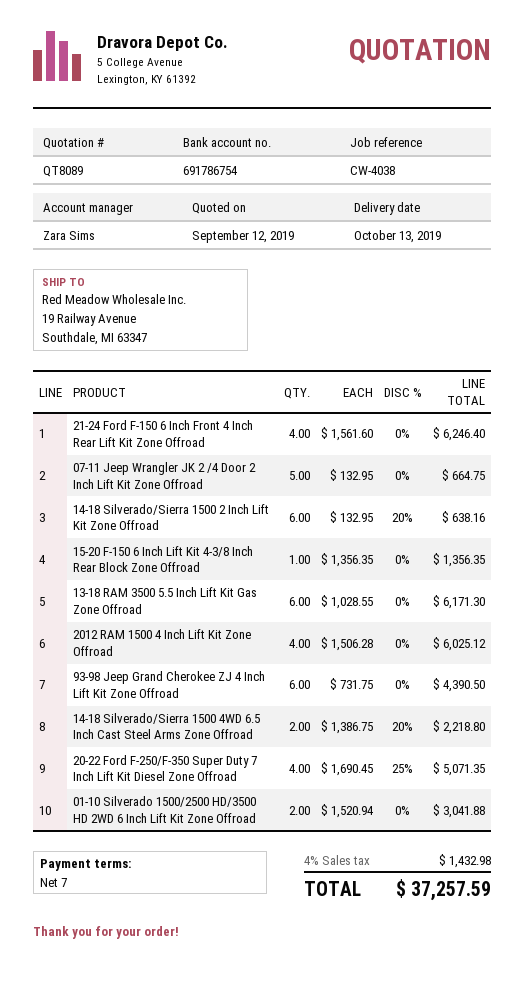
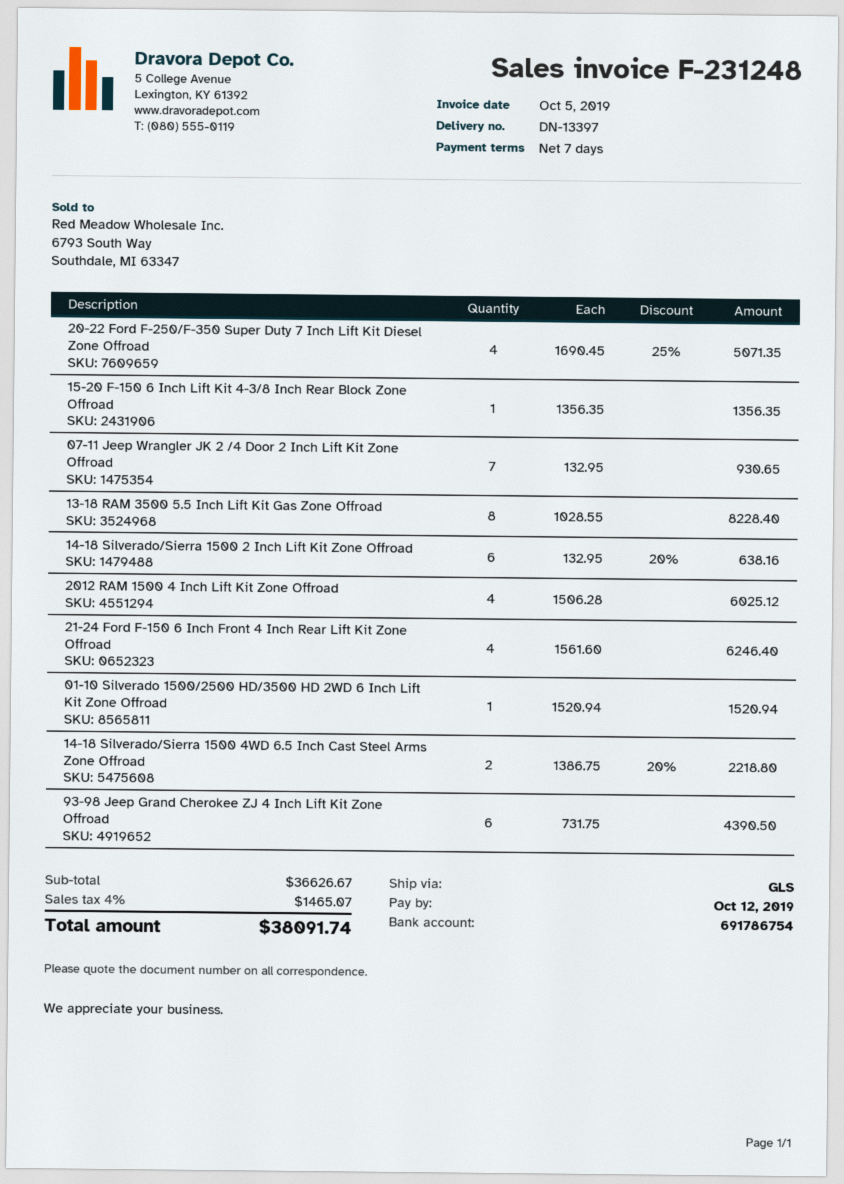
07-11 Jeep Wrangler JK 2 /4 Door 2 Inch Lift Kit Zone Offroad: 5 x 132.95 = 664.75 -> 7 x 132.95 = 930.65
13-18 RAM 3500 5.5 Inch Lift Kit Gas Zone Offroad: 6 x 1028.55 = 6171.30 -> 8 x 1028.55 = 8228.40
01-10 Silverado 1500/2500 HD/3500 HD 2WD 6 Inch Lift Kit Zone Offroad: 2 x 1520.94 = 3041.88 -> 1 x 1520.94 = 1520.94
tax: 4% = 1432.98 -> 4% = 1465.07
total: 37257.59 -> 38091.74

